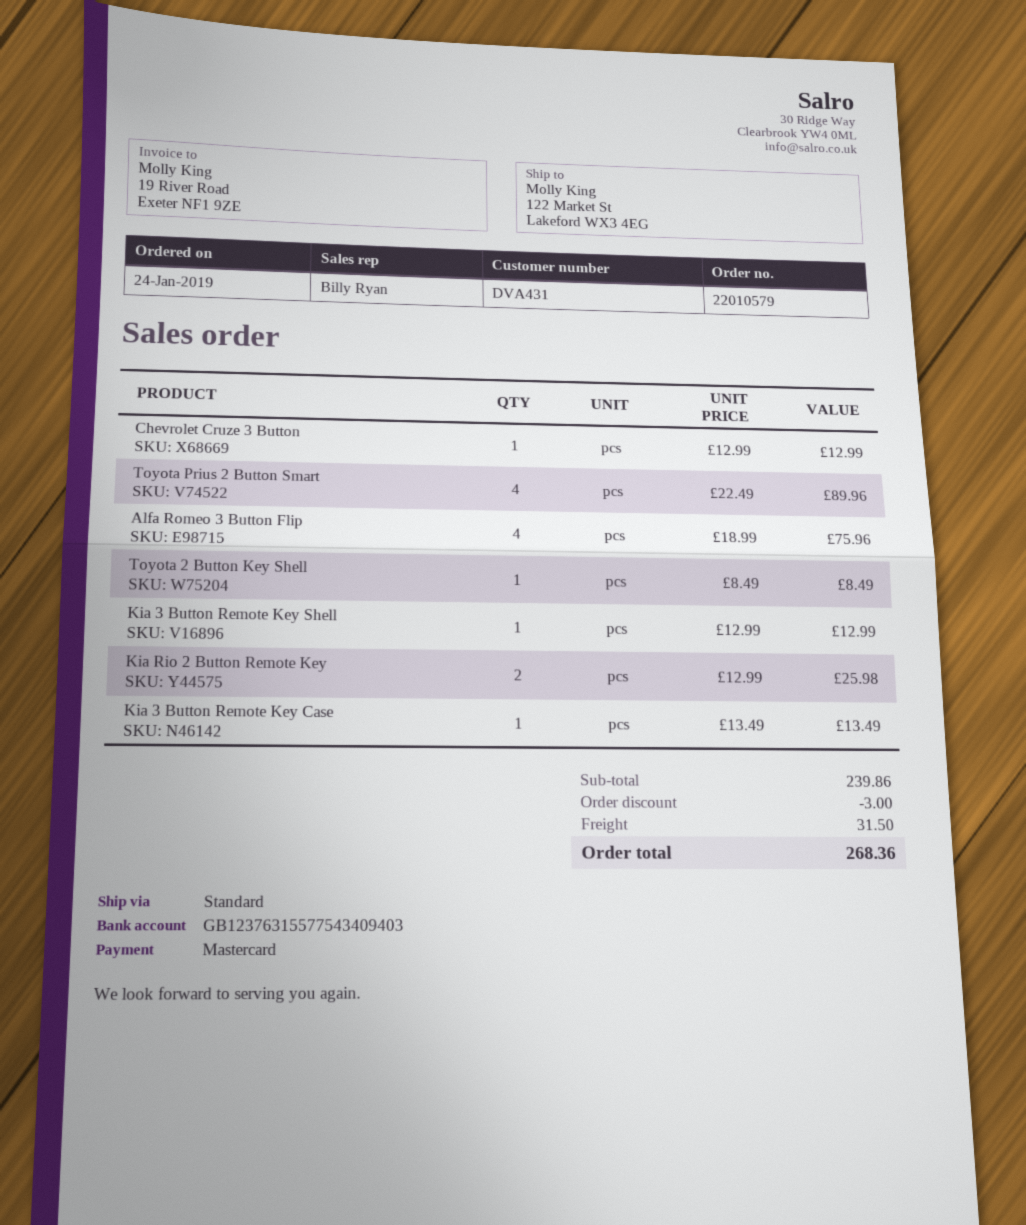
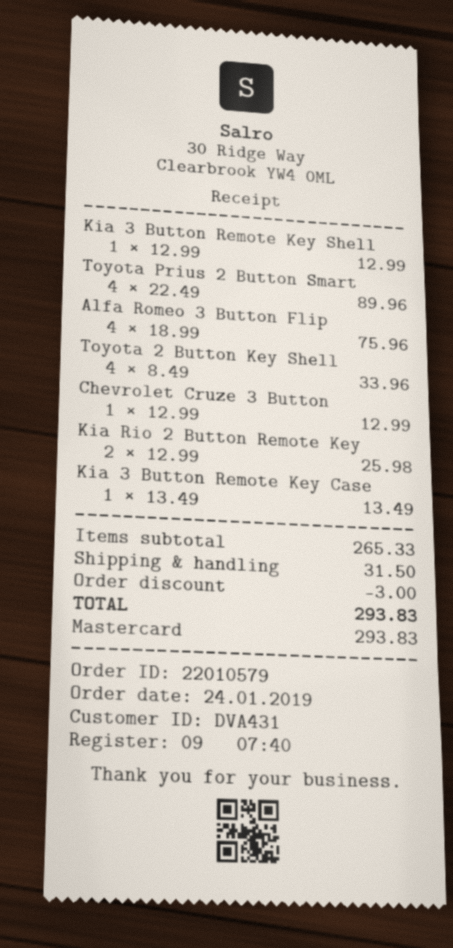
Toyota 2 Button Key Shell: 1 x 8.49 = 8.49 -> 4 x 8.49 = 33.96
subtotal: 239.86 -> 265.33
total: 268.36 -> 293.83

